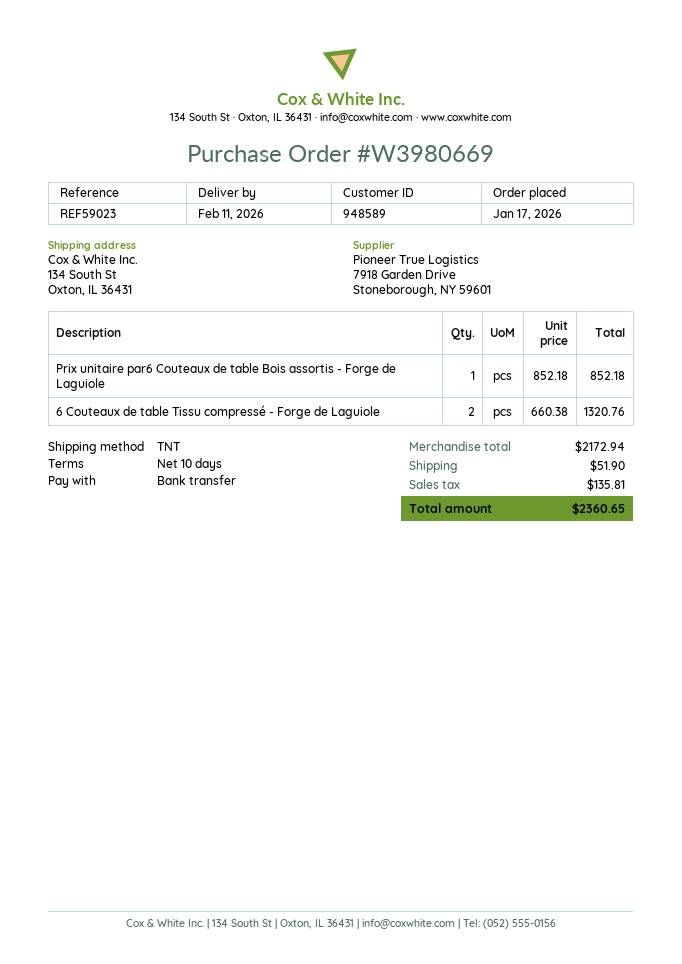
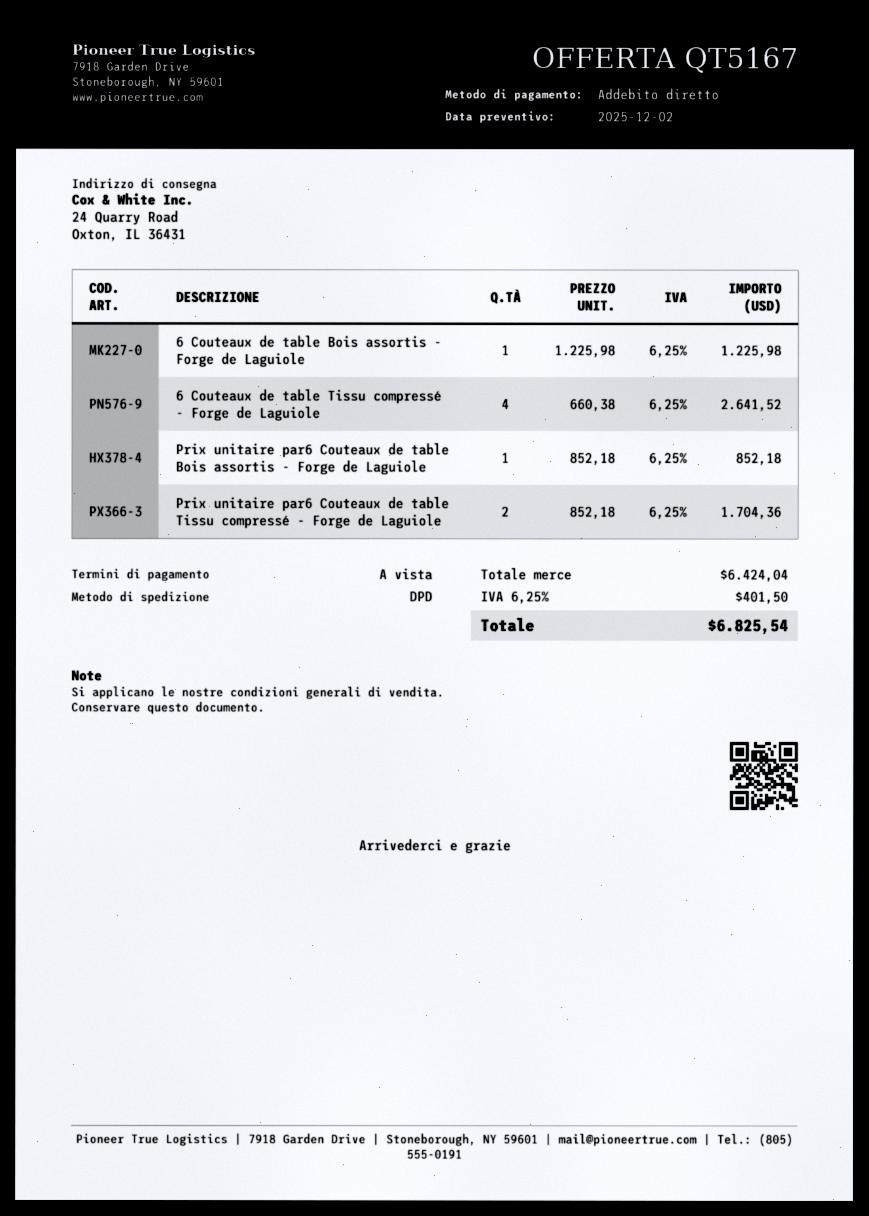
payment terms: 10 days -> on receipt
payment method: bank transfer -> direct debit
shipping method: TNT -> DPD
ship to: 134 South St, Oxton, IL 36431 -> 24 Quarry Road, Oxton, IL 36431
6 Couteaux de table Tissu compressé - Forge de Laguiole: 2 x 660.38 = 1320.76 -> 4 x 660.38 = 2641.52
6 Couteaux de table Bois assortis - Forge de Laguiole: none -> 1 x 1225.98 = 1225.98
Prix unitaire par6 Couteaux de table Tissu compressé - Forge de Laguiole: none -> 2 x 852.18 = 1704.36
subtotal: 2172.94 -> 6424.04
shipping: 51.90 -> none
tax: 135.81 -> 401.50
total: 2360.65 -> 6825.54

